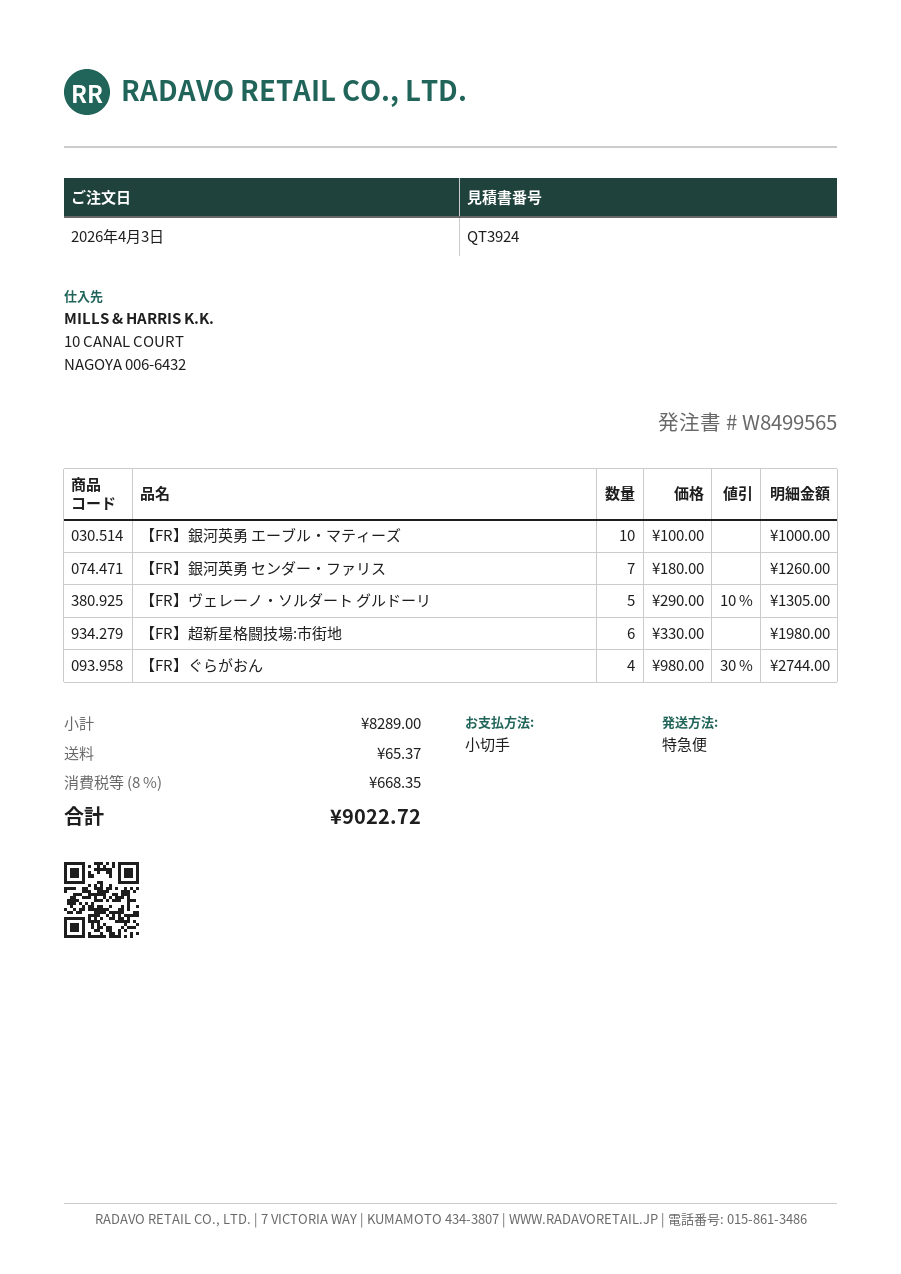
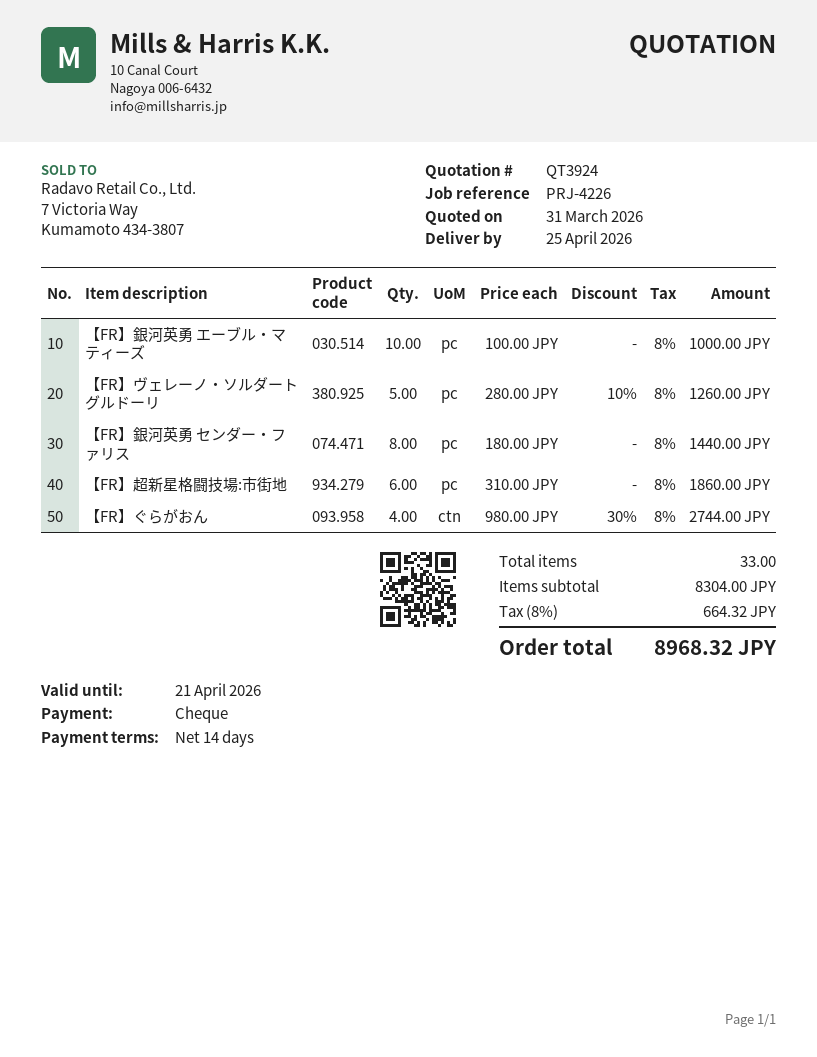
【FR】銀河英勇 センダー・ファリス: 7 x 180.00 = 1260.00 -> 8 x 180.00 = 1440.00
【FR】ヴェレーノ・ソルダート グルドーリ: 5 x 290.00 - 10% = 1305.00 -> 5 x 280.00 - 10% = 1260.00
【FR】超新星格闘技場:市街地: 6 x 330.00 = 1980.00 -> 6 x 310.00 = 1860.00
subtotal: 8289.00 -> 8304.00
shipping: 65.37 -> none
tax: 8% = 668.35 -> 8% = 664.32
total: 9022.72 -> 8968.32

